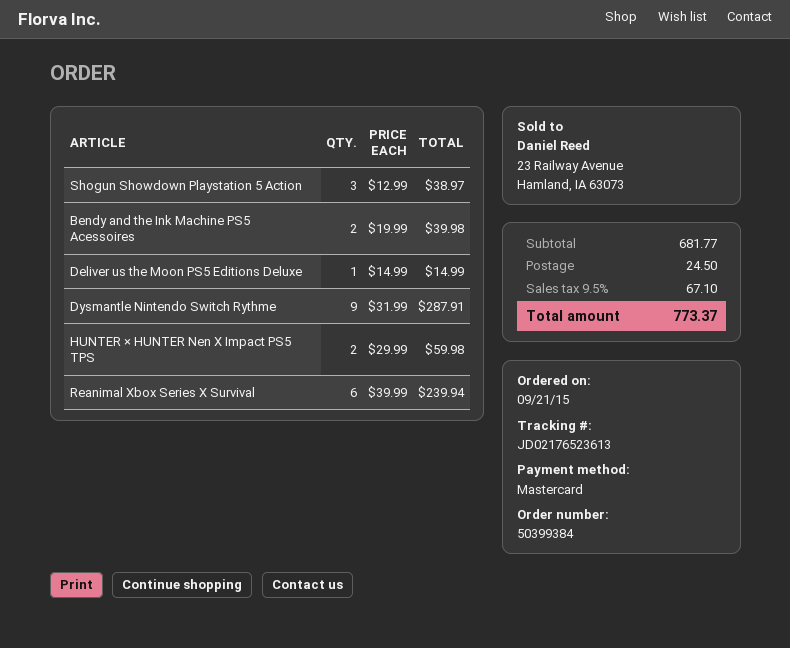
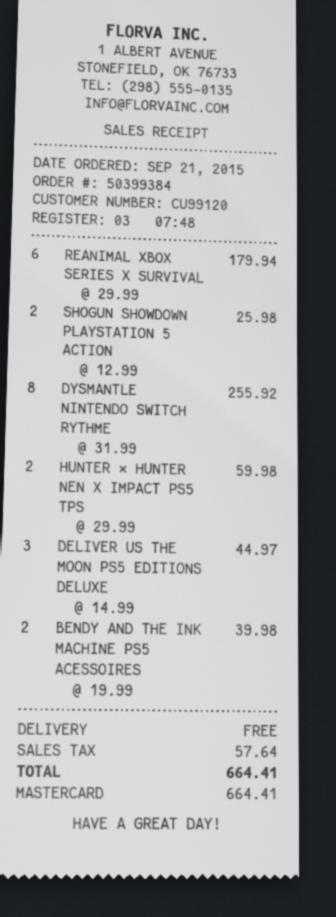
Shogun Showdown Playstation 5 Action: 3 x 12.99 = 38.97 -> 2 x 12.99 = 25.98
Deliver us the Moon PS5 Editions Deluxe: 1 x 14.99 = 14.99 -> 3 x 14.99 = 44.97
Dysmantle Nintendo Switch Rythme: 9 x 31.99 = 287.91 -> 8 x 31.99 = 255.92
Reanimal Xbox Series X Survival: 6 x 39.99 = 239.94 -> 6 x 29.99 = 179.94
shipping: 24.50 -> 0.00
tax: 67.10 -> 57.64
total: 773.37 -> 664.41

